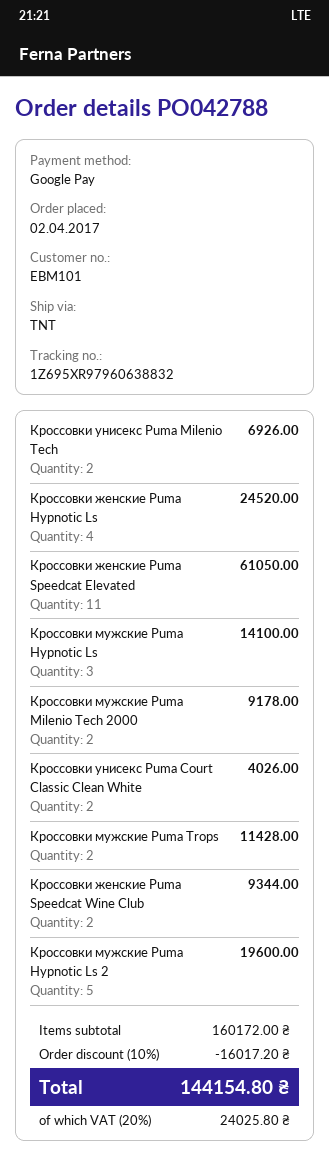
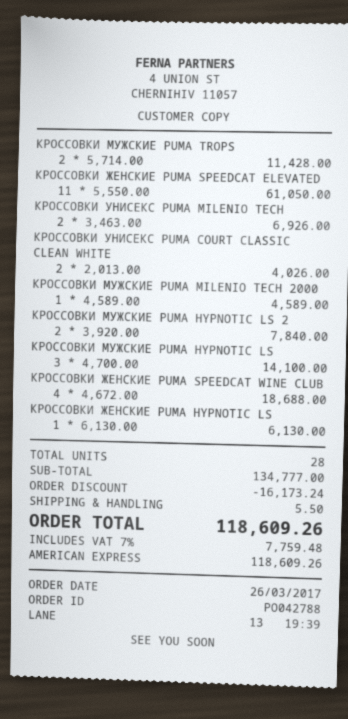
order date: 2017-04-02 -> 2017-03-26
payment method: Google Pay -> American Express
Кроссовки женские Puma Hypnotic Ls: 4 for 24520.00 -> 1 for 6130.00
Кроссовки мужские Puma Milenio Tech 2000: 2 for 9178.00 -> 1 for 4589.00
Кроссовки женские Puma Speedcat Wine Club: 2 for 9344.00 -> 4 for 18688.00
Кроссовки мужские Puma Hypnotic Ls 2: 5 for 19600.00 -> 2 for 7840.00
subtotal: 160172.00 -> 134777.00
discount: 16017.20 -> 16173.24
shipping: none -> 5.50
tax: 20% = 24025.80 -> 7% = 7759.48
total: 144154.80 -> 118609.26

